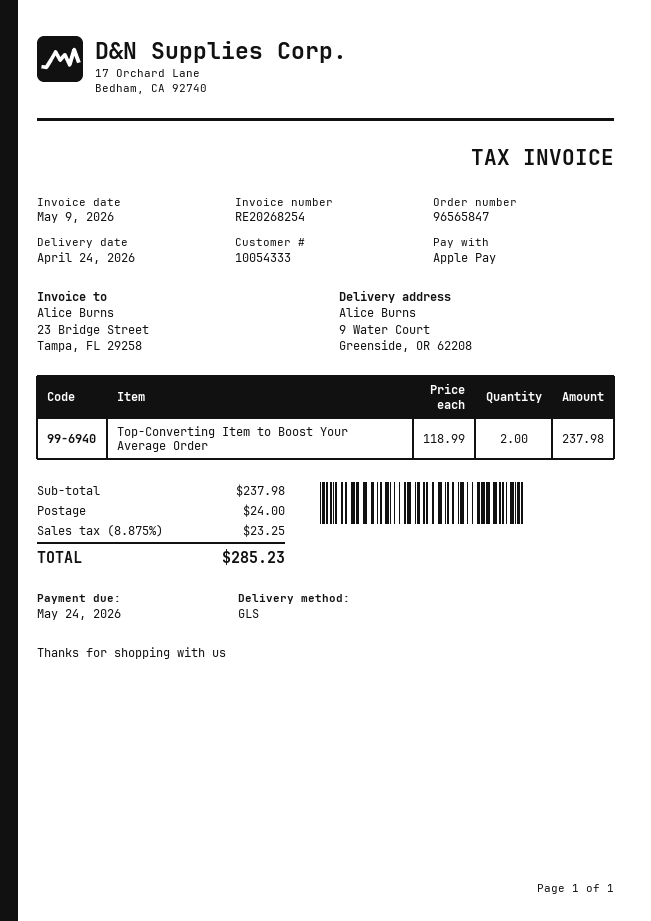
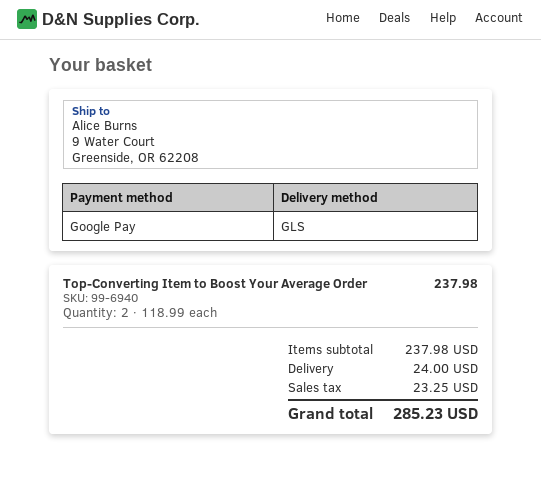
payment method: Apple Pay -> Google Pay

